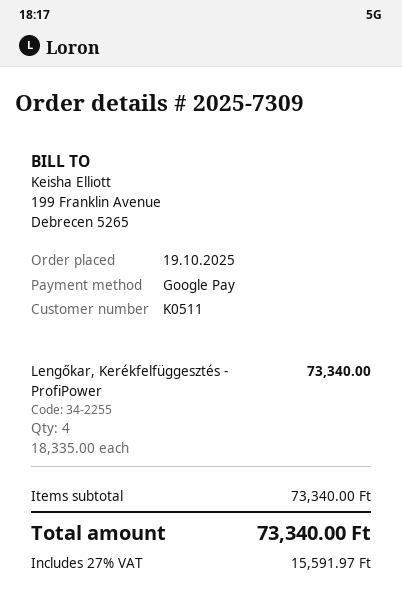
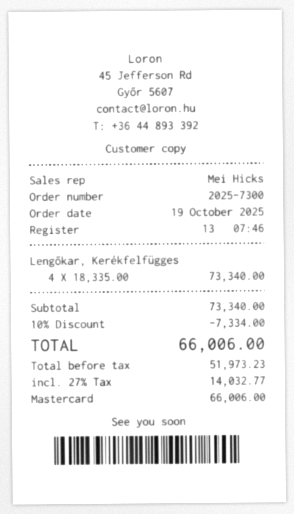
order number: 2025-7309 -> 2025-7300
payment method: Google Pay -> Mastercard
discount: none -> 10% = 7334.00
tax: 27% = 15591.97 -> 27% = 14032.77
total: 73340.00 -> 66006.00

